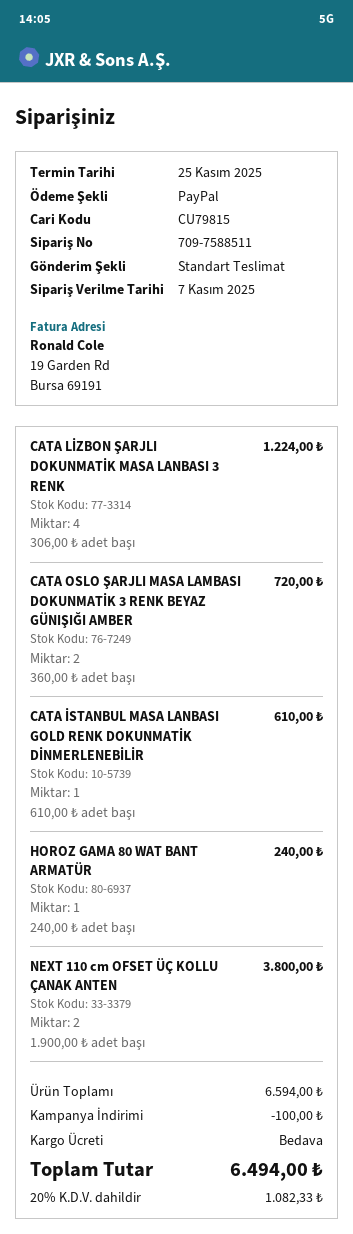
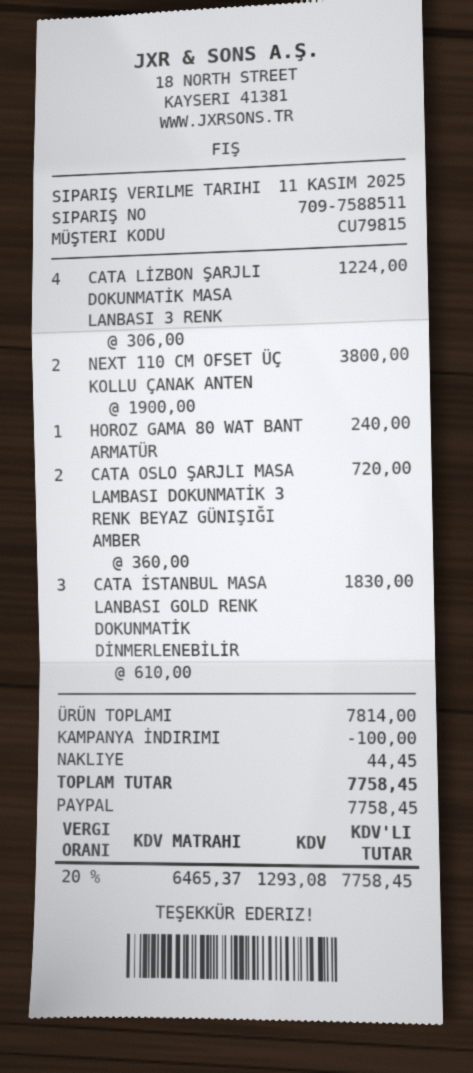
order date: 2025-11-07 -> 2025-11-11
CATA İSTANBUL MASA LANBASI GOLD RENK DOKUNMATİK DİNMERLENEBİLİR: 1 x 610.00 = 610.00 -> 3 x 610.00 = 1830.00
subtotal: 6594.00 -> 7814.00
shipping: 0.00 -> 44.45
tax: 20% = 1082.33 -> 20% = 1293.08
total: 6494.00 -> 7758.45

